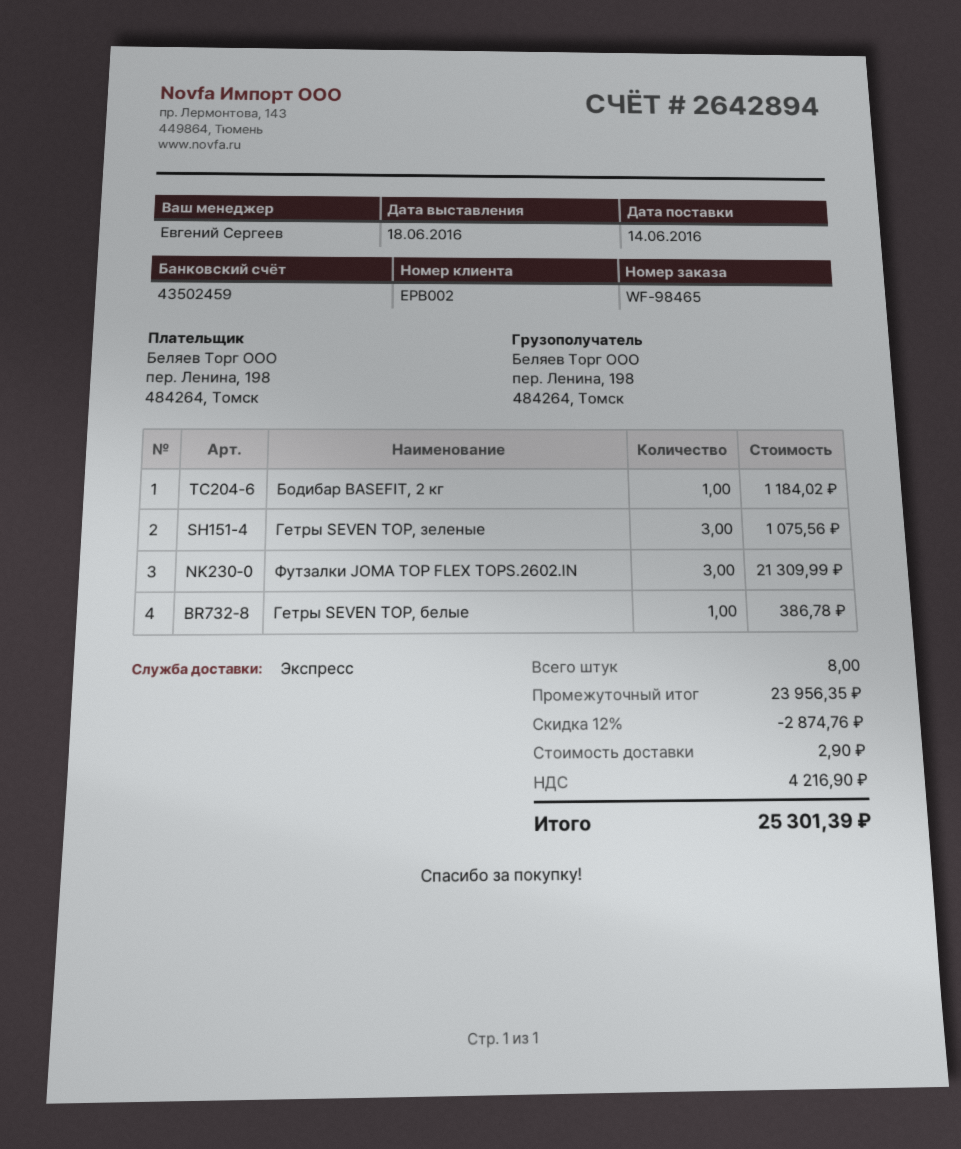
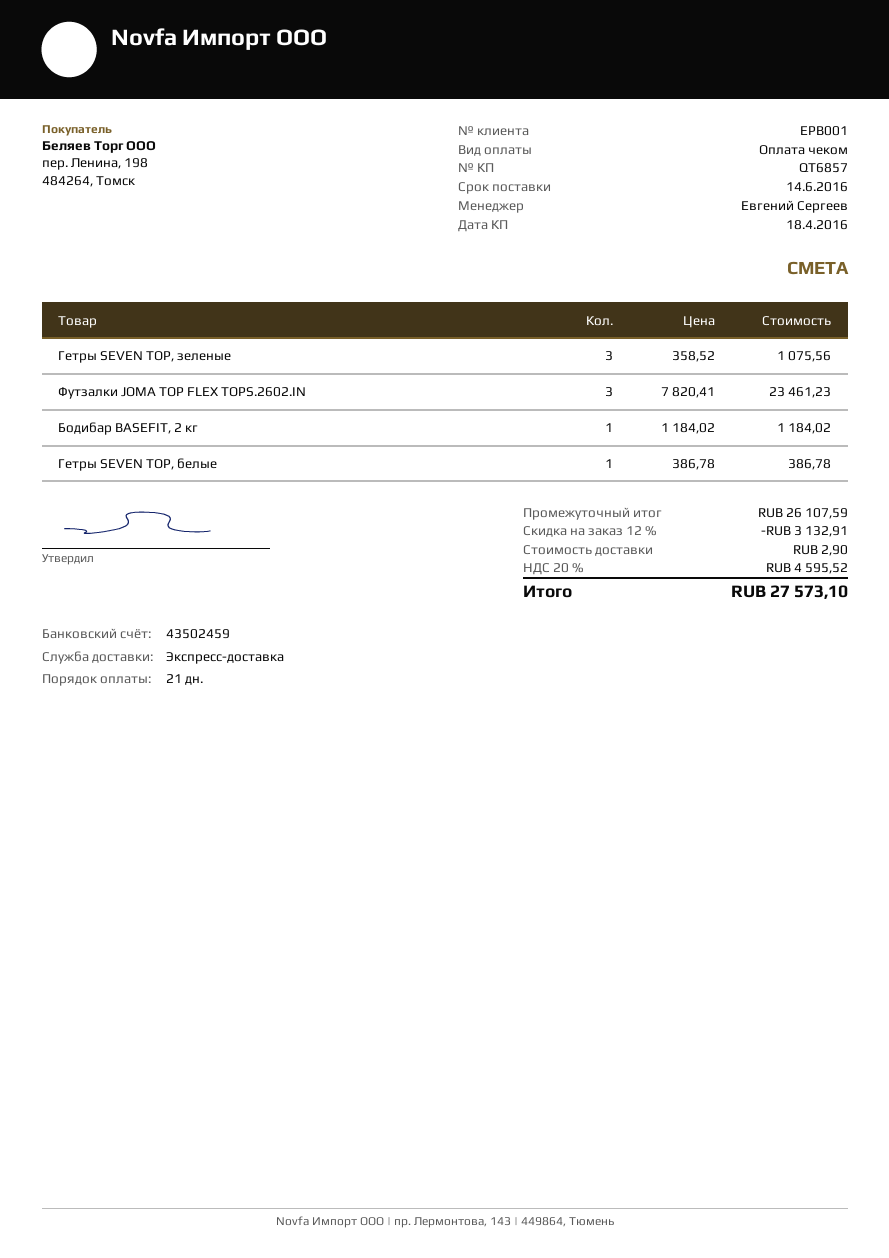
customer number: EPB002 -> EPB001
Футзалки JOMA TOP FLEX TOPS.2602.IN: 3 for 21309.99 -> 3 for 23461.23
subtotal: 23956.35 -> 26107.59
discount: 12% = 2874.76 -> 12% = 3132.91
tax: 4216.90 -> 4595.52
total: 25301.39 -> 27573.10

